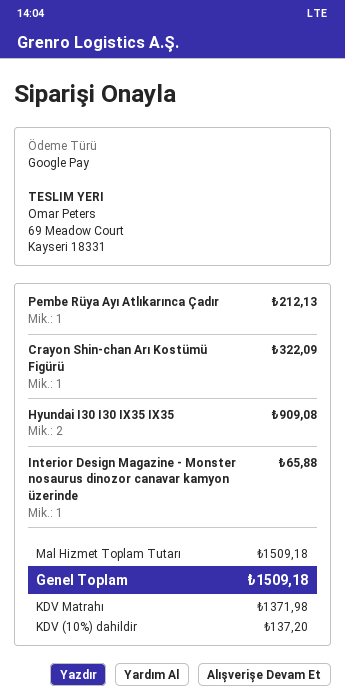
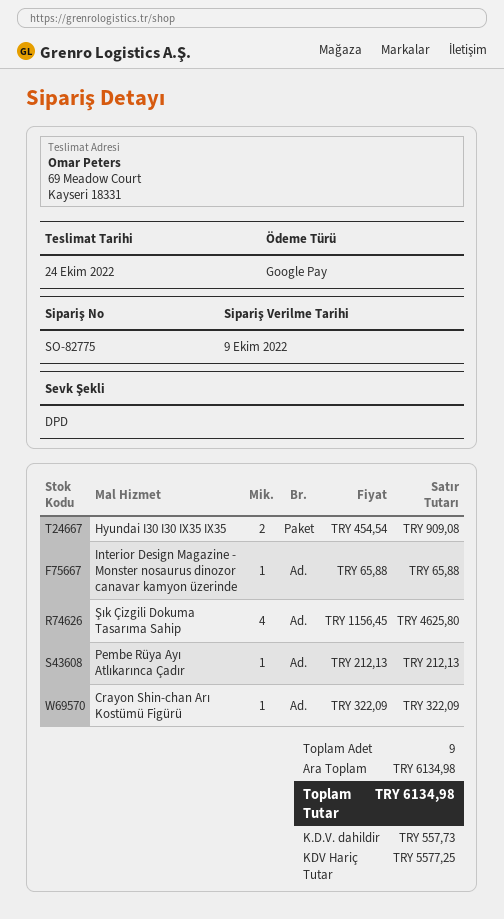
Şık Çizgili Dokuma Tasarıma Sahip: none -> 4 for 4625.80
subtotal: 1509.18 -> 6134.98
net: 1371.98 -> 5577.25
tax: 137.20 -> 557.73
total: 1509.18 -> 6134.98

